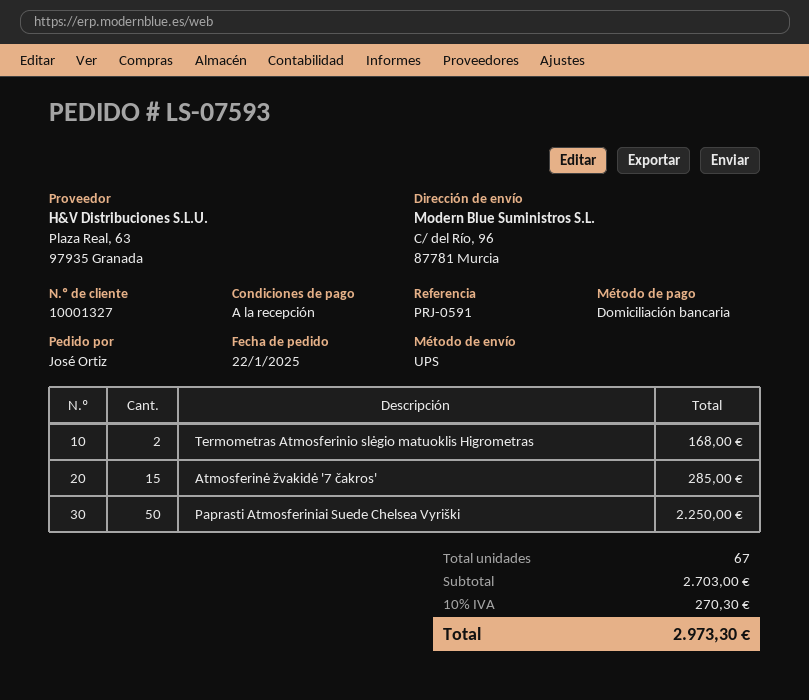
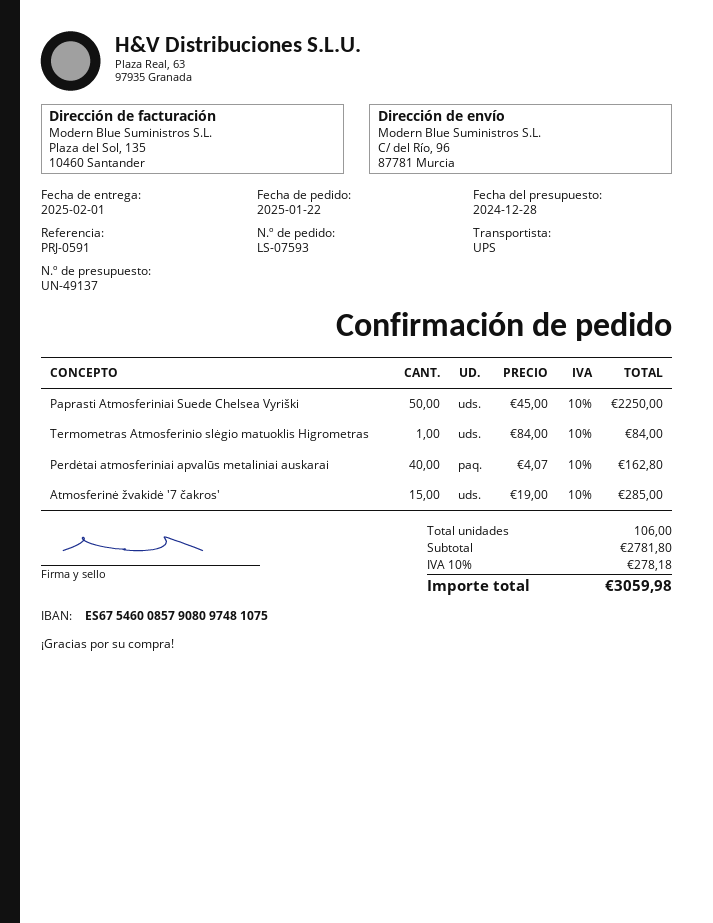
Termometras Atmosferinio slėgio matuoklis Higrometras: 2 for 168.00 -> 1 for 84.00
Perdėtai atmosferiniai apvalūs metaliniai auskarai: none -> 40 for 162.80
total quantity: 67 -> 106
subtotal: 2703.00 -> 2781.80
tax: 10% = 270.30 -> 10% = 278.18
total: 2973.30 -> 3059.98

